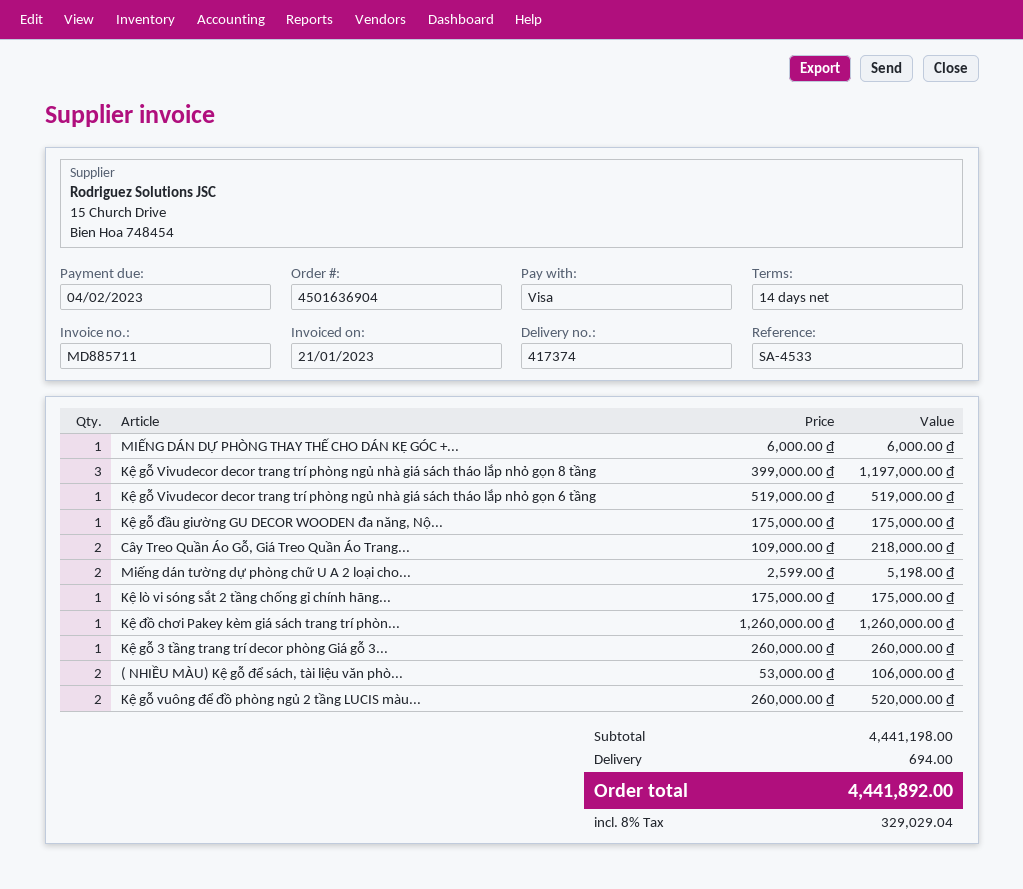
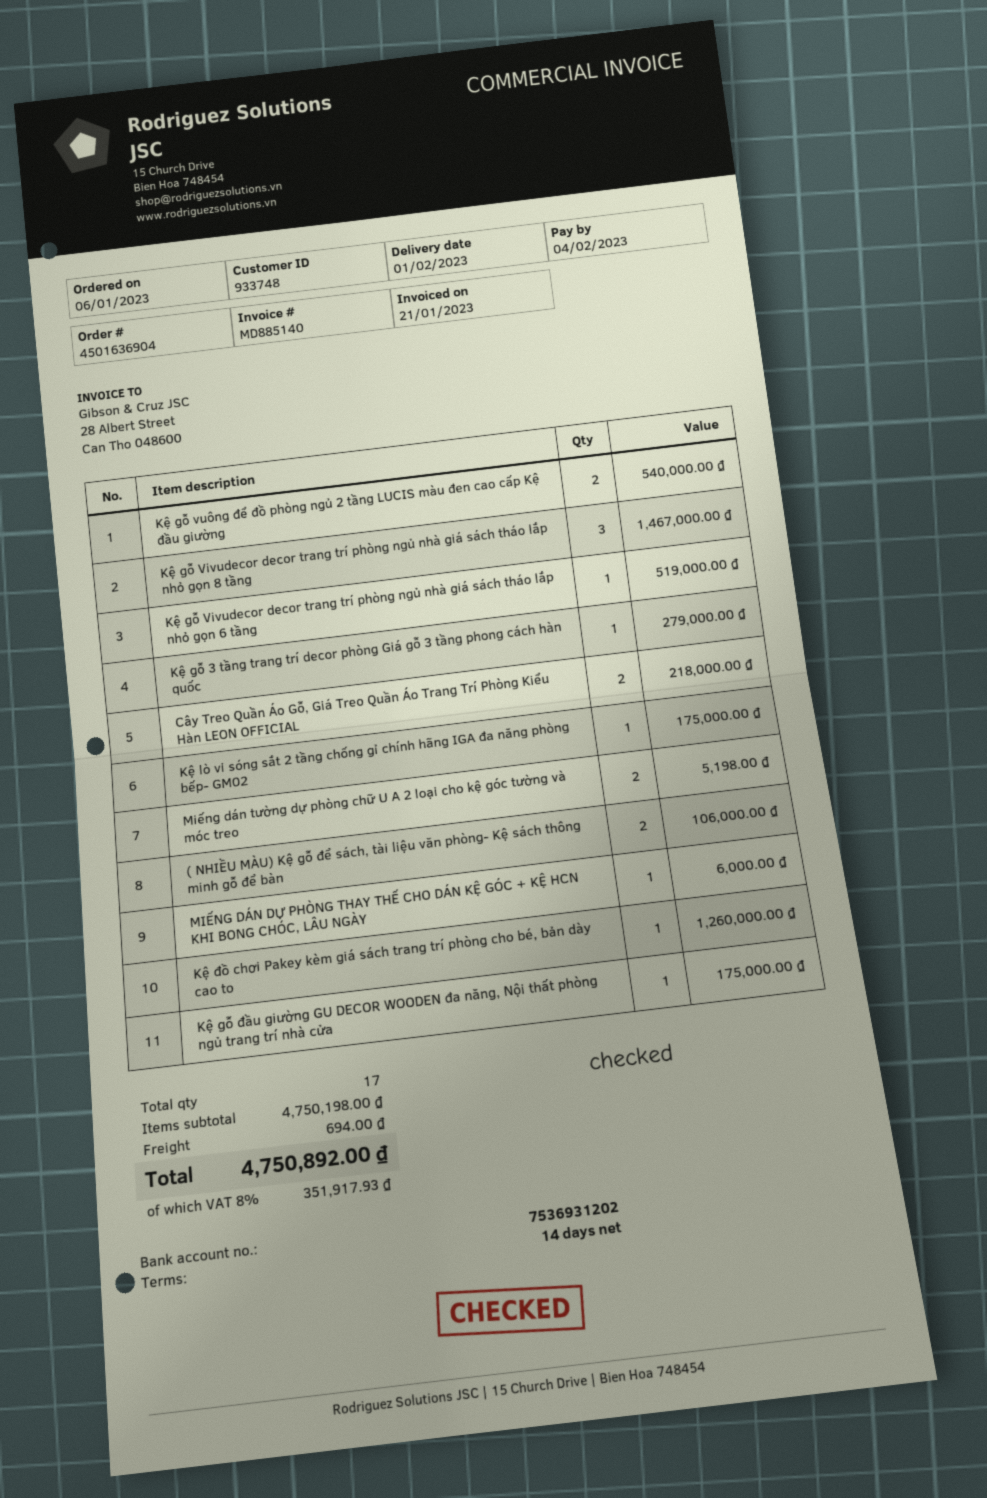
invoice number: MD885711 -> MD885140
Kệ gỗ Vivudecor decor trang trí phòng ngủ nhà giá sách tháo lắp nhỏ gọn 8 tầng: 3 for 1197000.00 -> 3 for 1467000.00
Kệ gỗ 3 tầng trang trí decor phòng Giá gỗ 3...: 1 for 260000.00 -> 1 for 279000.00
Kệ gỗ vuông để đồ phòng ngủ 2 tầng LUCIS màu...: 2 for 520000.00 -> 2 for 540000.00
subtotal: 4441198.00 -> 4750198.00
tax: 8% = 329029.04 -> 8% = 351917.93
total: 4441892.00 -> 4750892.00

